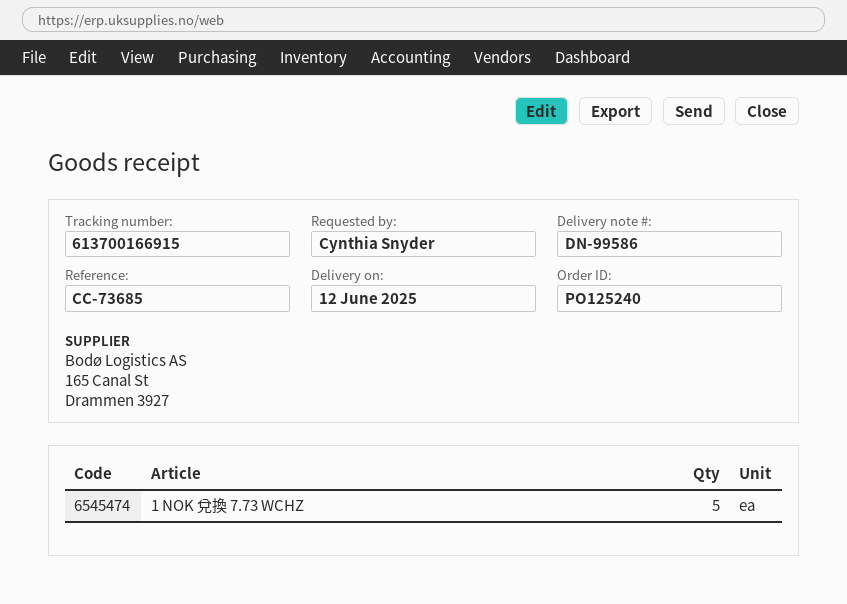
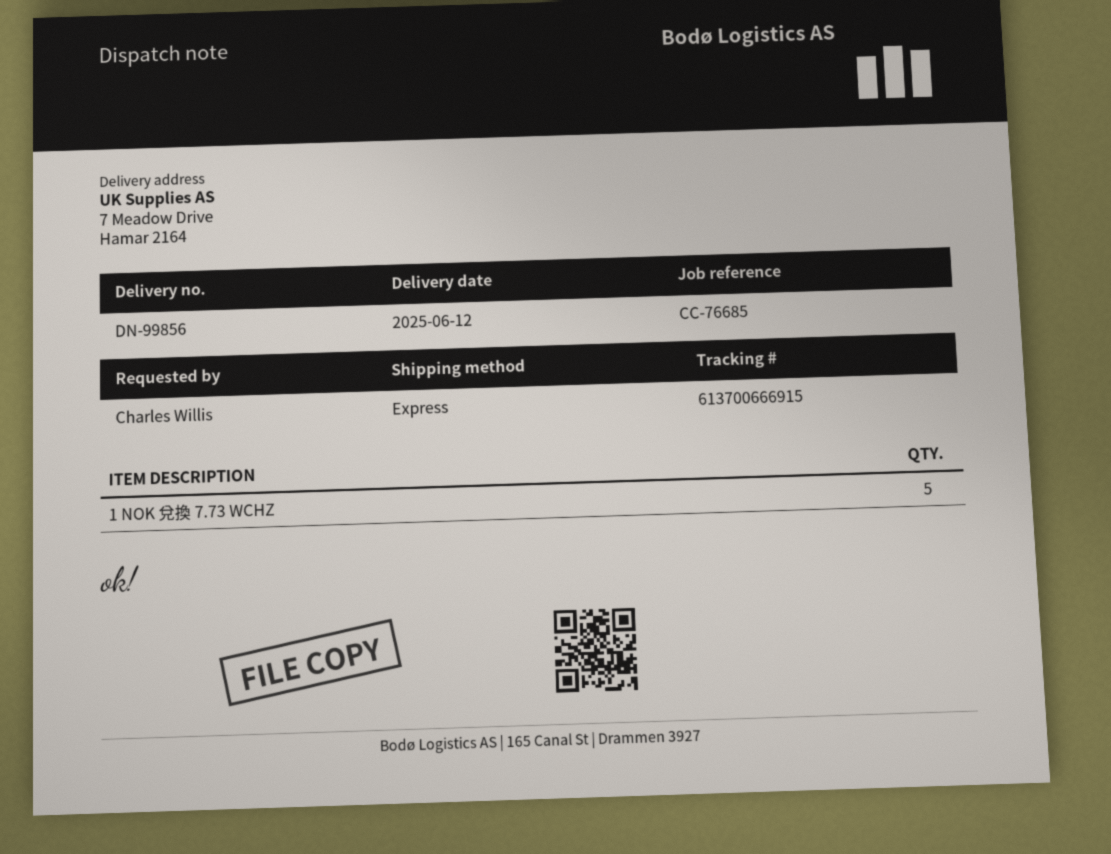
delivery note number: DN-99586 -> DN-99856
reference: CC-73685 -> CC-76685
ordered by: Cynthia Snyder -> Charles Willis
tracking number: 613700166915 -> 613700666915

